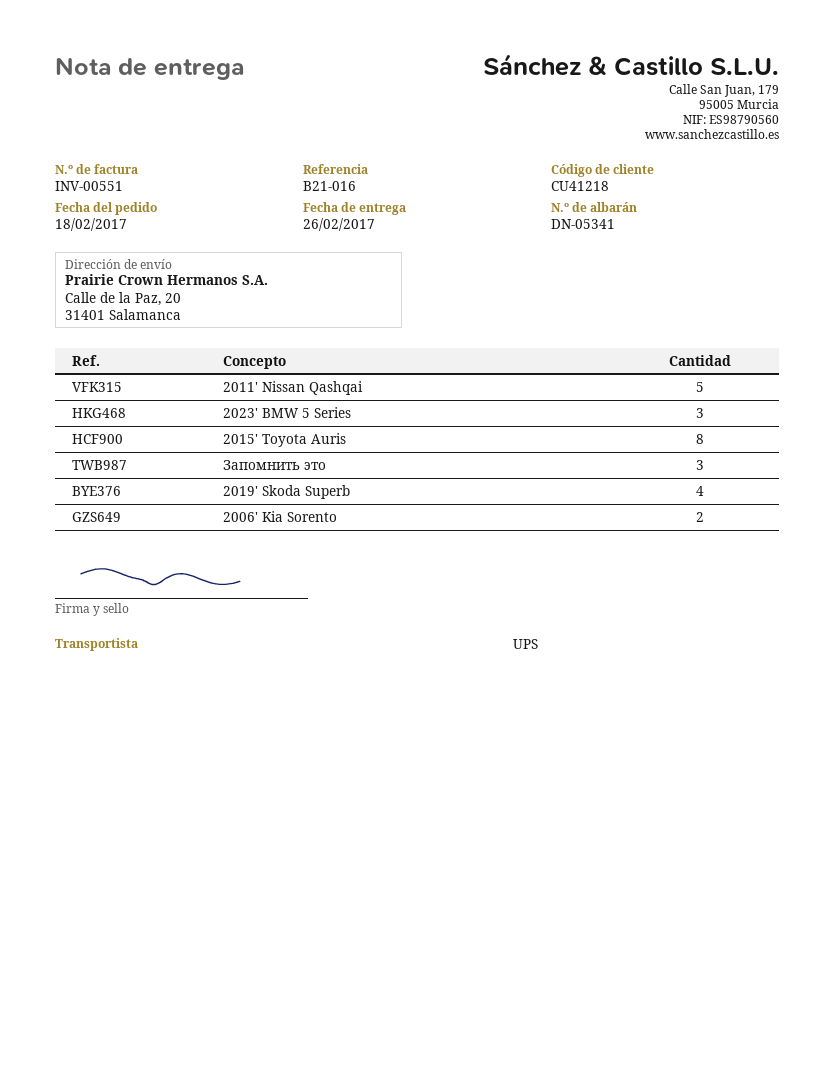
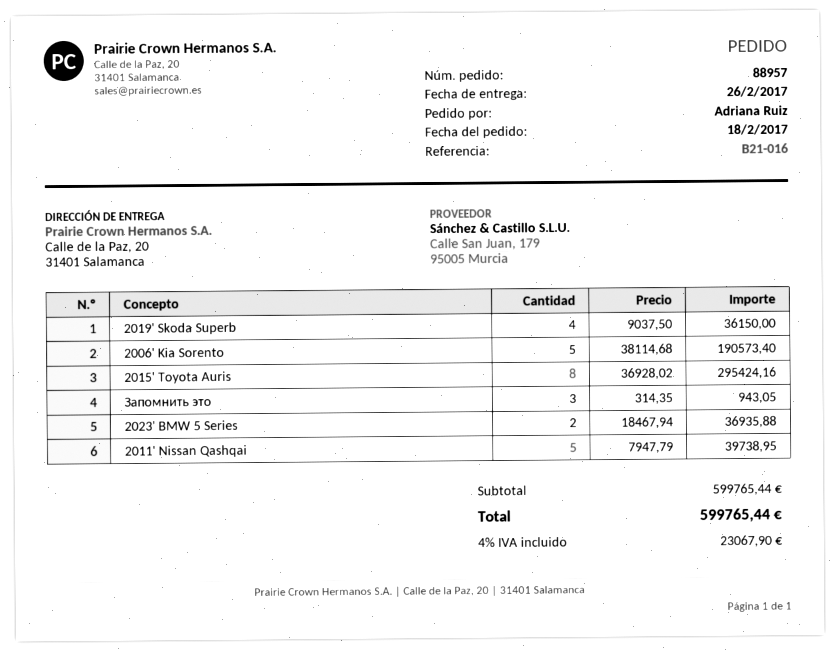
2023' BMW 5 Series: 3 -> 2
2006' Kia Sorento: 2 -> 5

